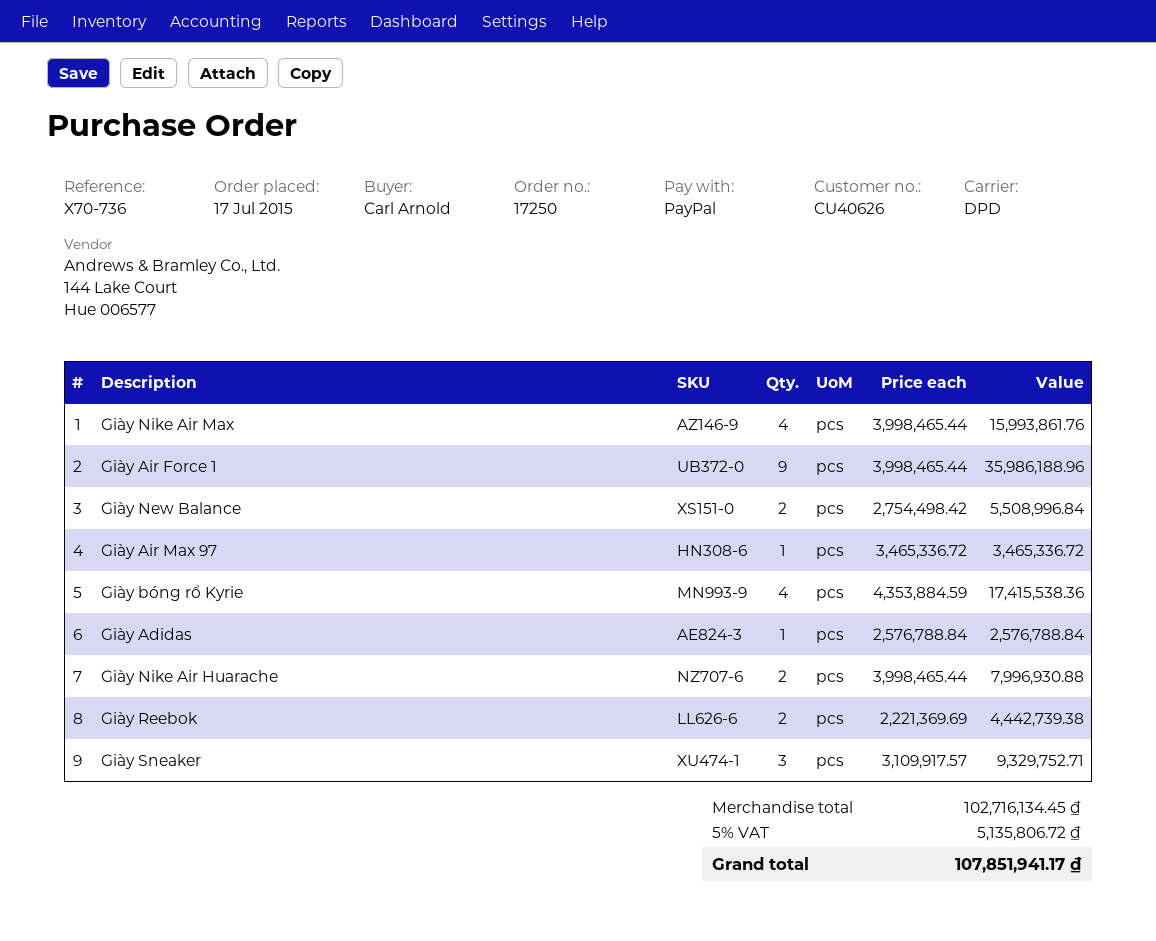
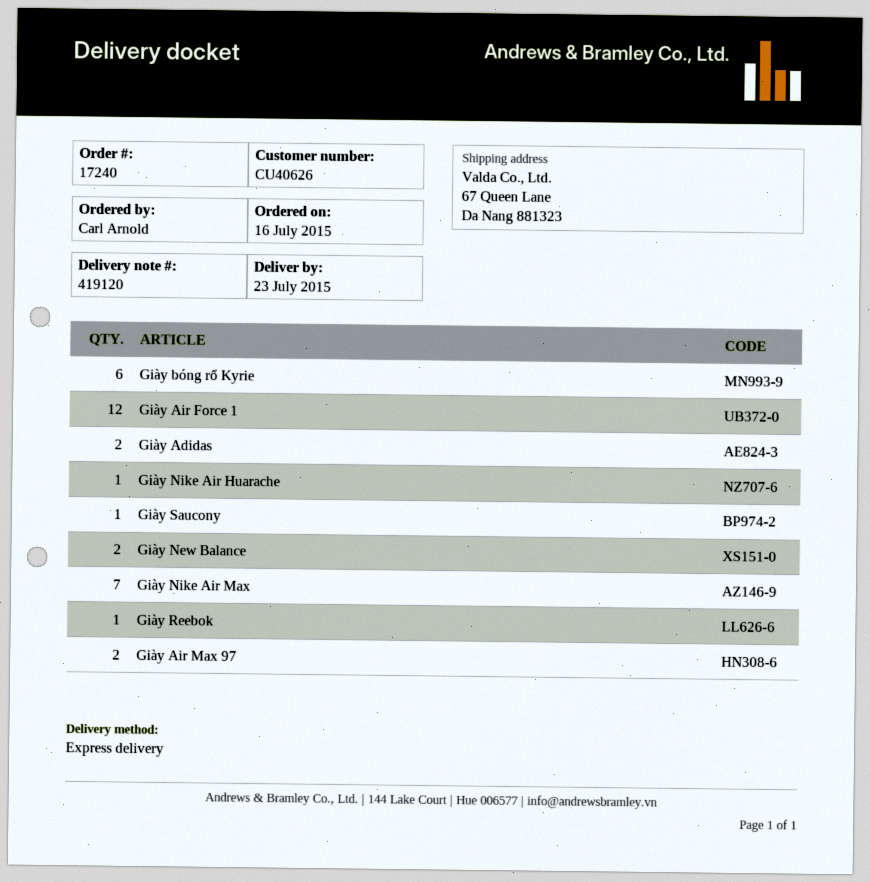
order number: 17250 -> 17240
order date: 2015-07-17 -> 2015-07-16
shipping method: DPD -> express
Giày Nike Air Max: 4 -> 7
Giày Air Force 1: 9 -> 12
Giày Air Max 97: 1 -> 2
Giày bóng rổ Kyrie: 4 -> 6
Giày Adidas: 1 -> 2
Giày Nike Air Huarache: 2 -> 1
Giày Reebok: 2 -> 1
Giày Sneaker: 3 -> none
Giày Saucony: none -> 1

